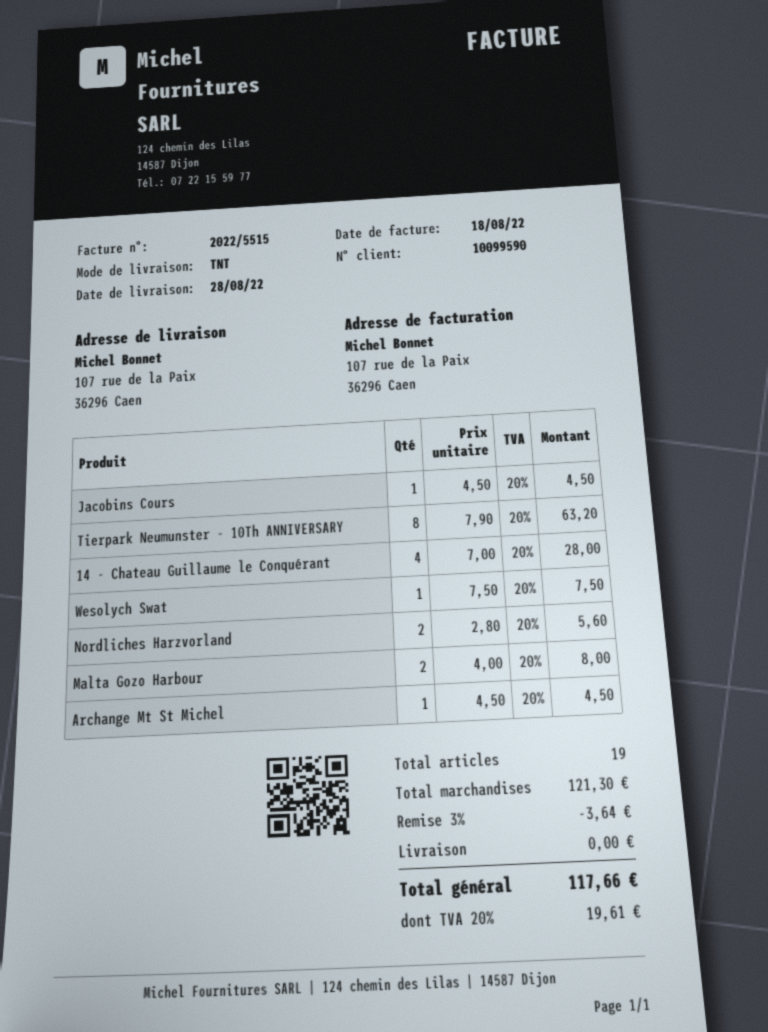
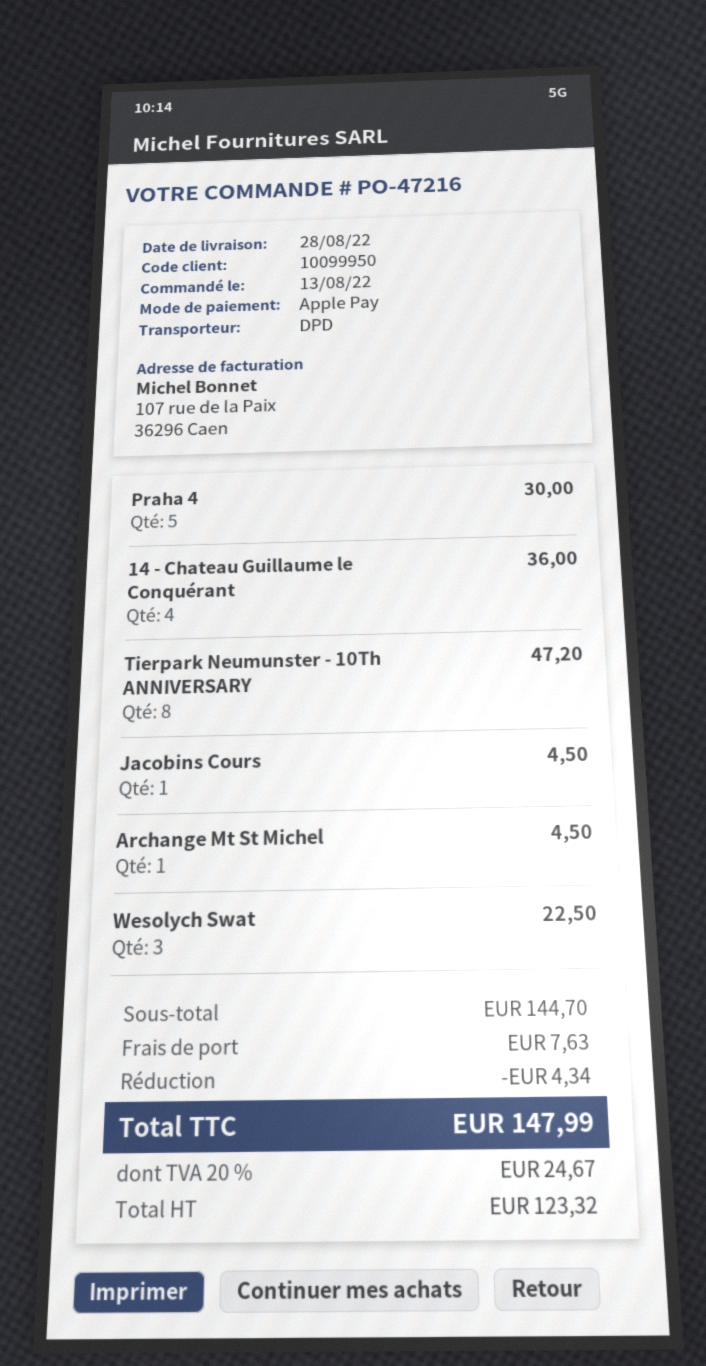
customer number: 10099590 -> 10099950
shipping method: TNT -> DPD
Tierpark Neumunster - 10Th ANNIVERSARY: 8 for 63.20 -> 8 for 47.20
14 - Chateau Guillaume le Conquérant: 4 for 28.00 -> 4 for 36.00
Wesolych Swat: 1 for 7.50 -> 3 for 22.50
Nordliches Harzvorland: 2 for 5.60 -> none
Malta Gozo Harbour: 2 for 8.00 -> none
Praha 4: none -> 5 for 30.00
subtotal: 121.30 -> 144.70
discount: 3.64 -> 4.34
shipping: 0.00 -> 7.63
tax: 20% = 19.61 -> 20% = 24.67
total: 117.66 -> 147.99

